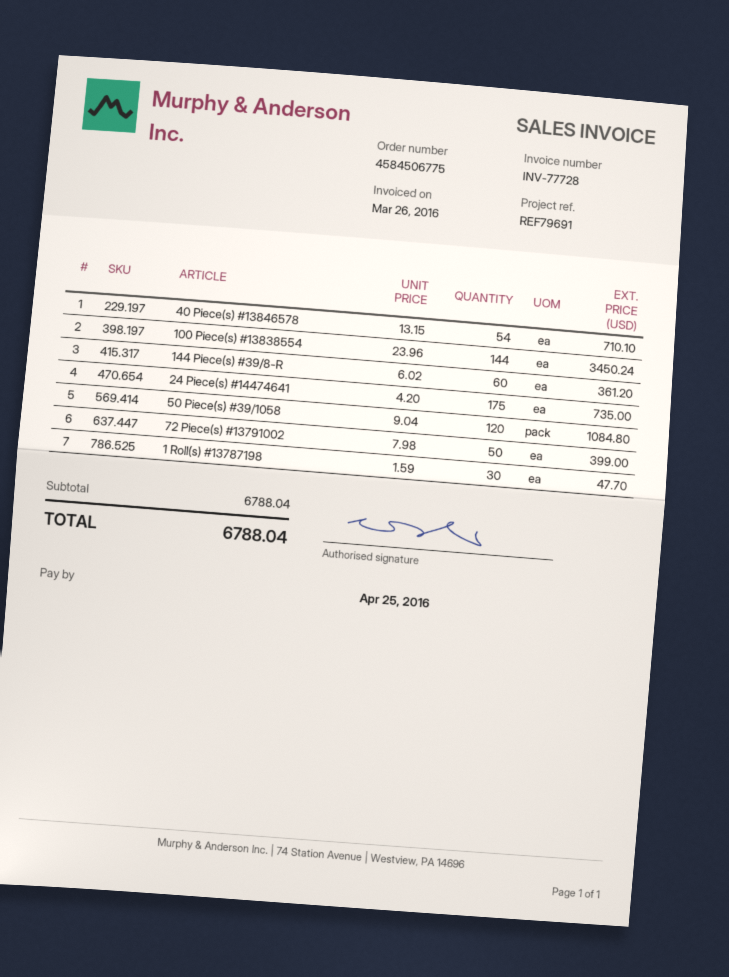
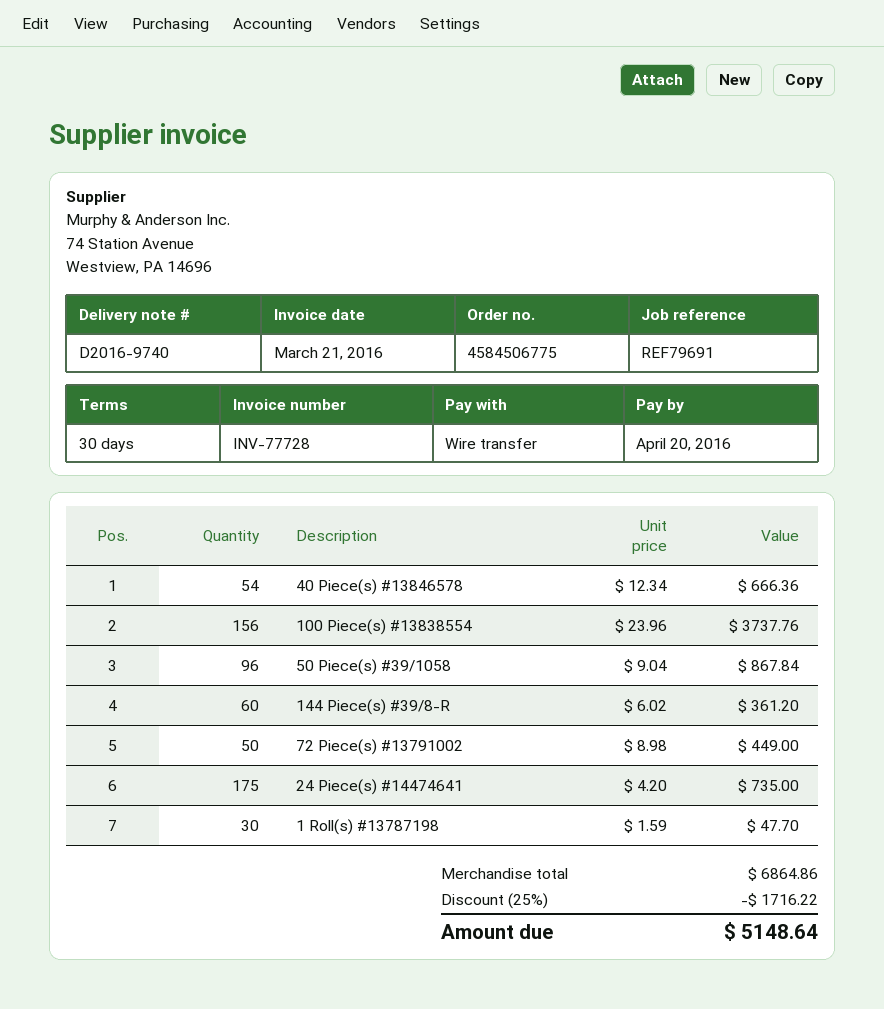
invoice date: 2016-03-26 -> 2016-03-21
due date: 2016-04-25 -> 2016-04-20
40 Piece(s) #13846578: 54 x 13.15 = 710.10 -> 54 x 12.34 = 666.36
100 Piece(s) #13838554: 144 x 23.96 = 3450.24 -> 156 x 23.96 = 3737.76
50 Piece(s) #39/1058: 120 x 9.04 = 1084.80 -> 96 x 9.04 = 867.84
72 Piece(s) #13791002: 50 x 7.98 = 399.00 -> 50 x 8.98 = 449.00
subtotal: 6788.04 -> 6864.86
discount: none -> 25% = 1716.22
total: 6788.04 -> 5148.64

